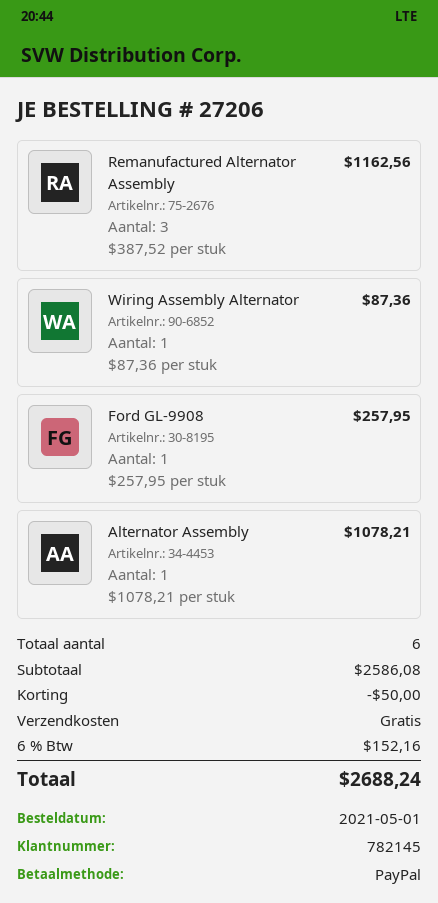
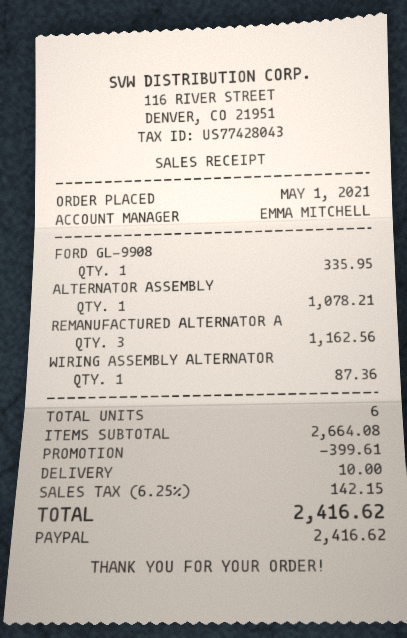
Ford GL-9908: 1 for 257.95 -> 1 for 335.95
subtotal: 2586.08 -> 2664.08
discount: 50.00 -> 399.61
shipping: 0.00 -> 10.00
tax: 6% = 152.16 -> 6.25% = 142.15
total: 2688.24 -> 2416.62

